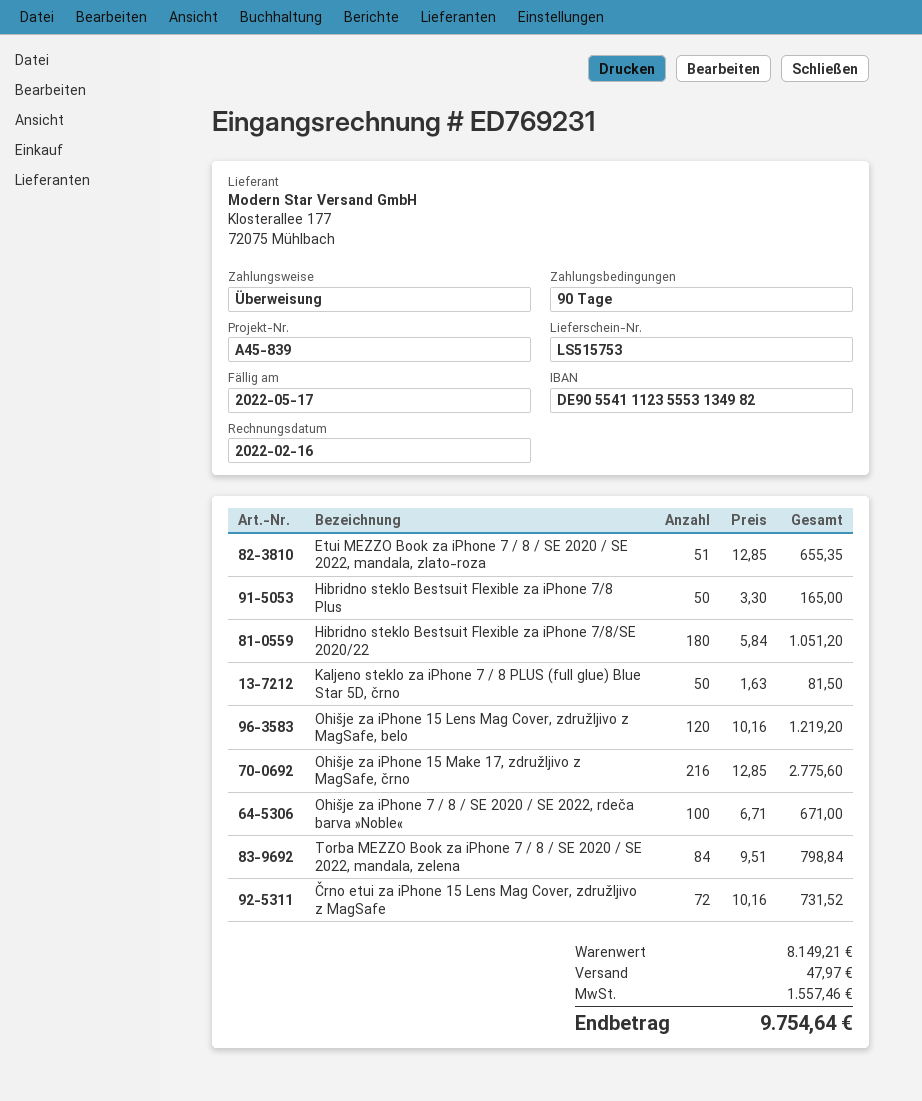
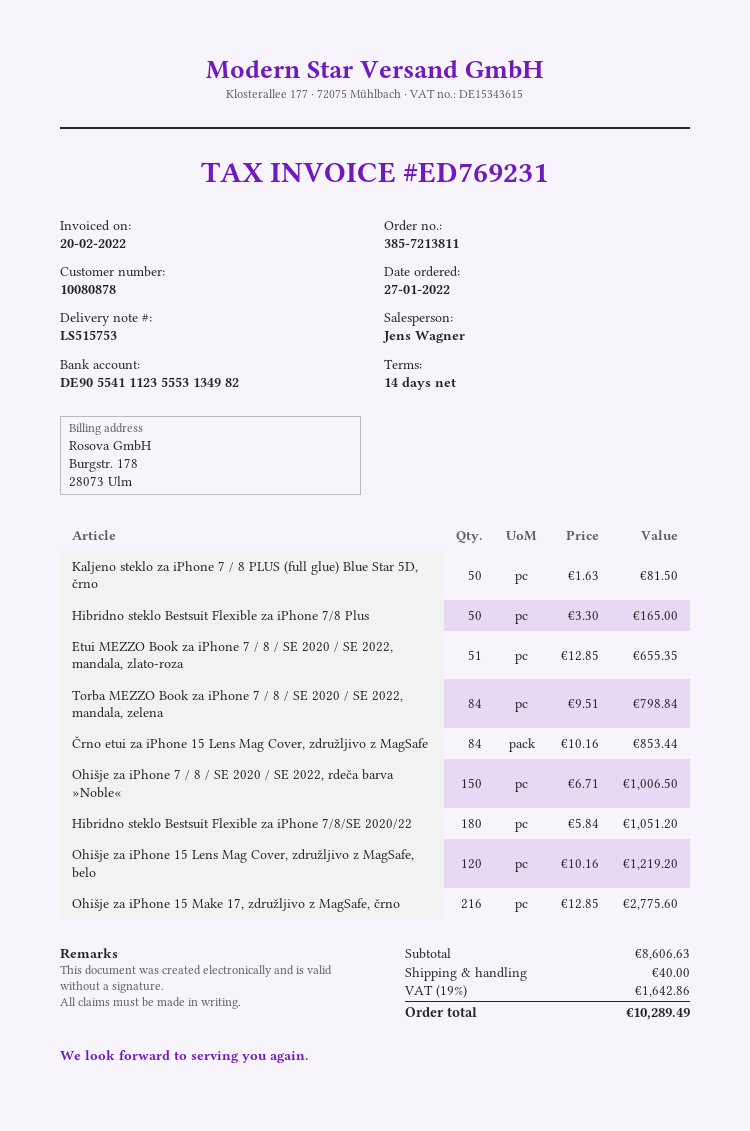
invoice date: 2022-02-16 -> 2022-02-20
payment terms: 90 days -> 14 days
Ohišje za iPhone 7 / 8 / SE 2020 / SE 2022, rdeča barva »Noble«: 100 x 6.71 = 671.00 -> 150 x 6.71 = 1006.50
Črno etui za iPhone 15 Lens Mag Cover, združljivo z MagSafe: 72 x 10.16 = 731.52 -> 84 x 10.16 = 853.44
subtotal: 8149.21 -> 8606.63
shipping: 47.97 -> 40.00
tax: 1557.46 -> 1642.86
total: 9754.64 -> 10289.49

